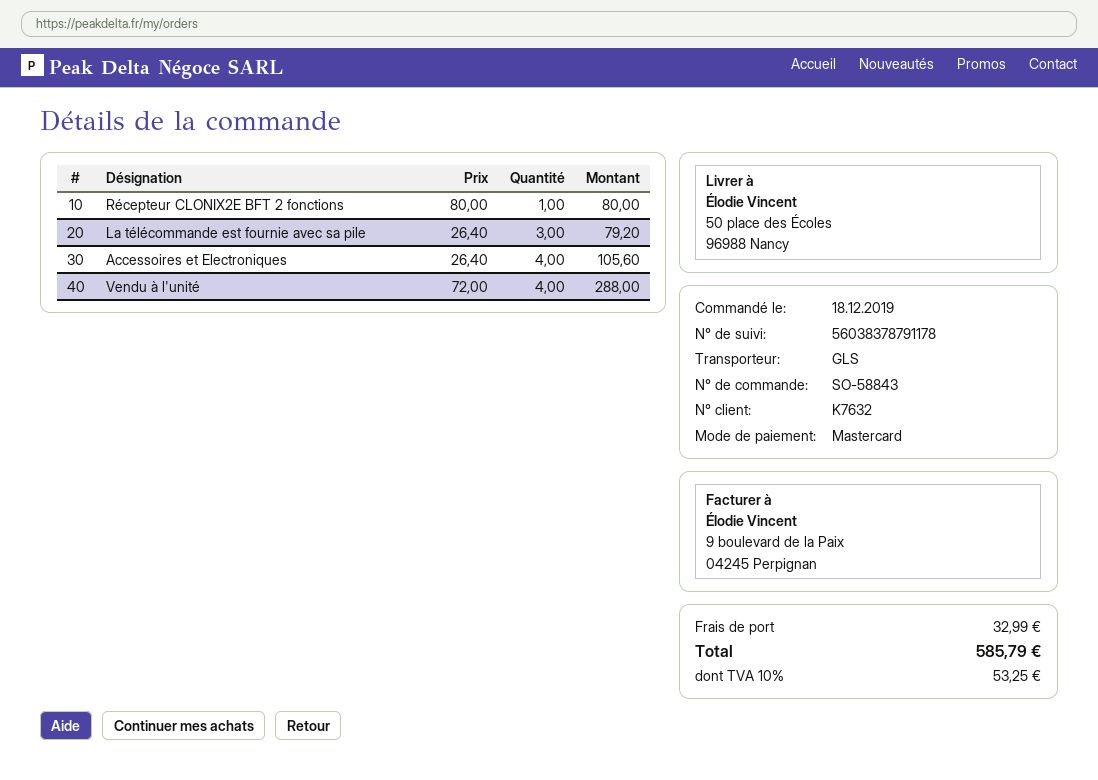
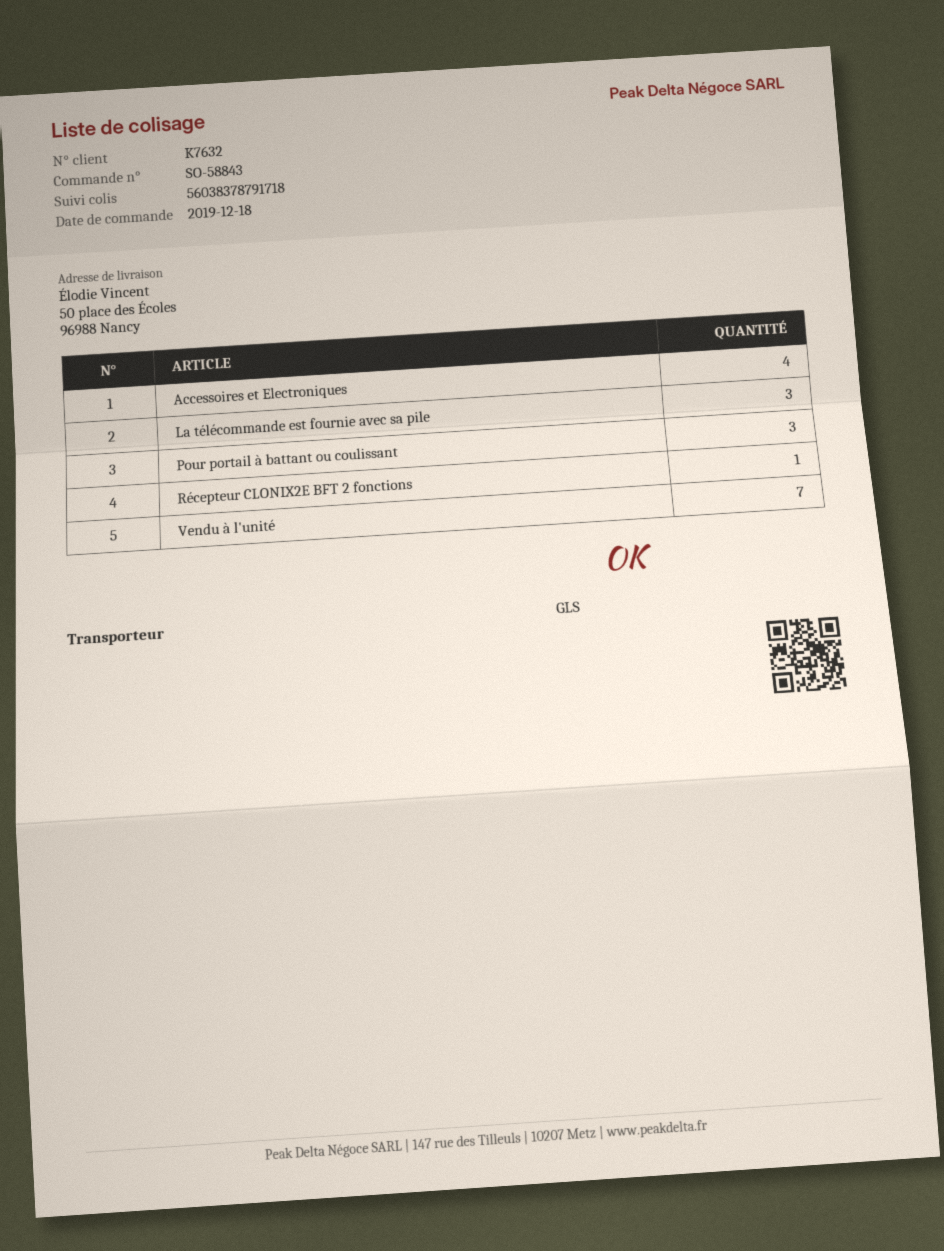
tracking number: 56038378791178 -> 56038378791718
Vendu à l'unité: 4 -> 7
Pour portail à battant ou coulissant: none -> 3

